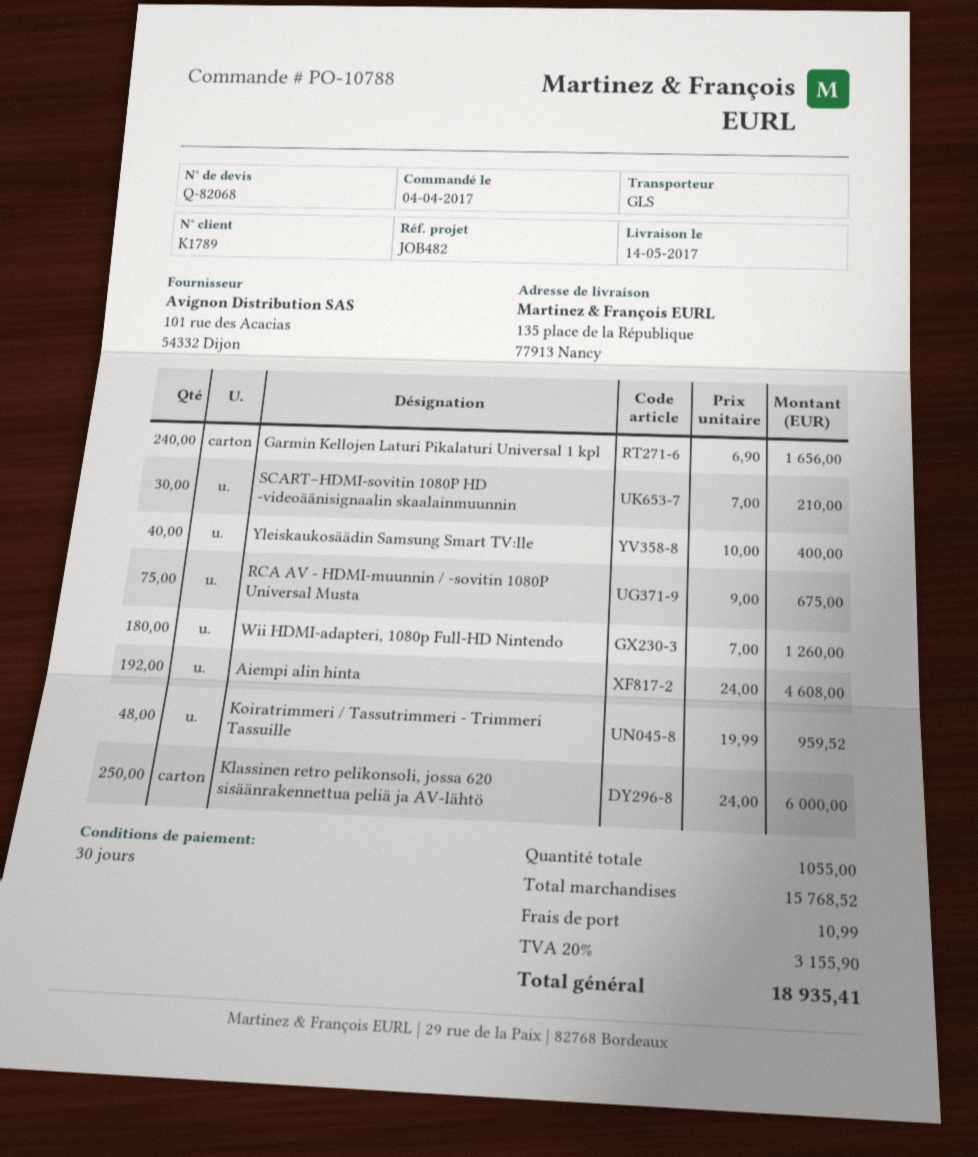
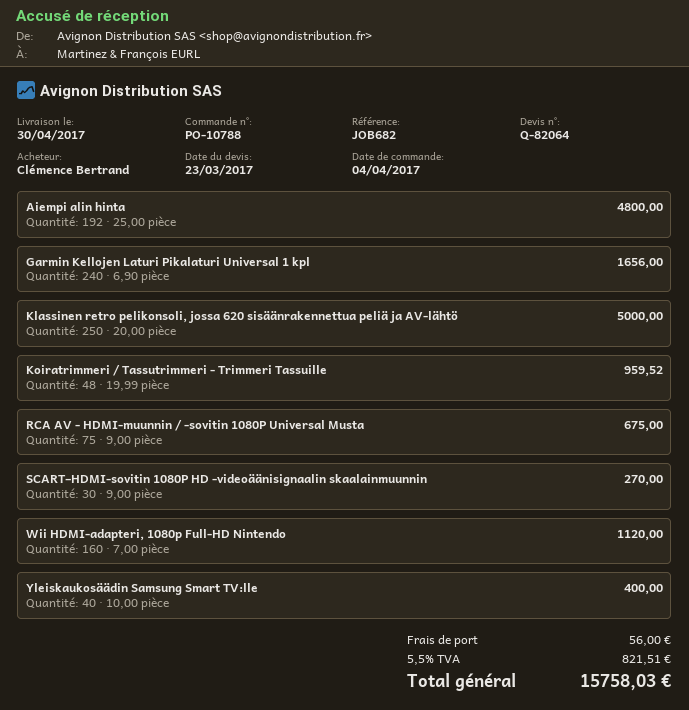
quote number: Q-82068 -> Q-82064
delivery date: 2017-05-14 -> 2017-04-30
reference: JOB482 -> JOB682
SCART–HDMI-sovitin 1080P HD -videoäänisignaalin skaalainmuunnin: 30 x 7.00 = 210.00 -> 30 x 9.00 = 270.00
Wii HDMI-adapteri, 1080p Full-HD Nintendo: 180 x 7.00 = 1260.00 -> 160 x 7.00 = 1120.00
Aiempi alin hinta: 192 x 24.00 = 4608.00 -> 192 x 25.00 = 4800.00
Klassinen retro pelikonsoli, jossa 620 sisäänrakennettua peliä ja AV-lähtö: 250 x 24.00 = 6000.00 -> 250 x 20.00 = 5000.00
shipping: 10.99 -> 56.00
tax: 20% = 3155.90 -> 5.5% = 821.51
total: 18935.41 -> 15758.03

